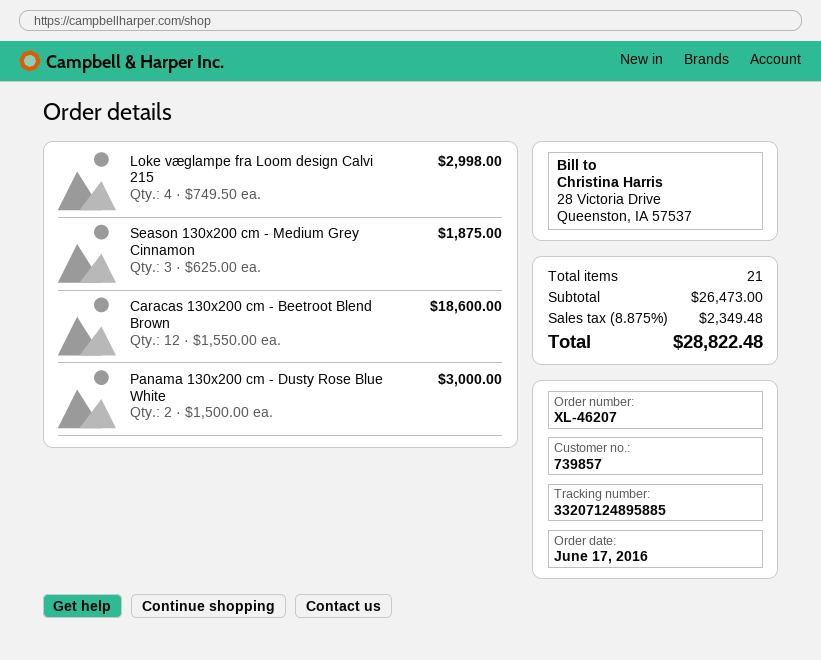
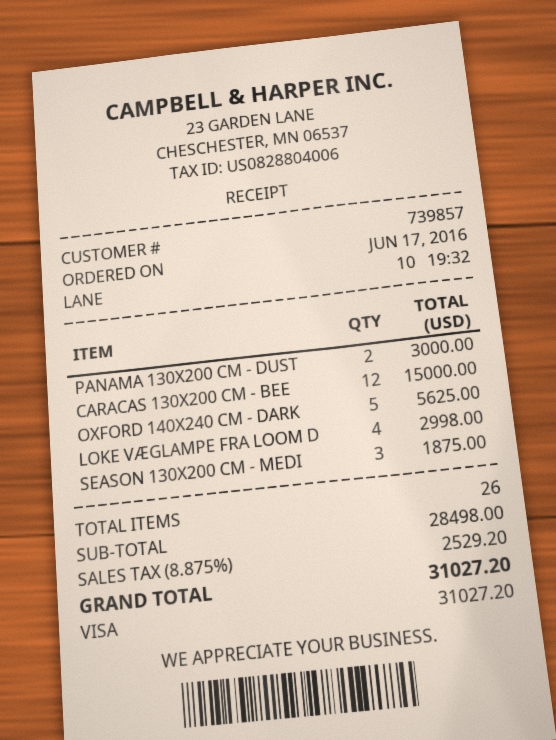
Caracas 130x200 cm - Beetroot Blend Brown: 12 for 18600.00 -> 12 for 15000.00
OXFORD 140X240 CM - DARK: none -> 5 for 5625.00
total quantity: 21 -> 26
subtotal: 26473.00 -> 28498.00
tax: 8.875% = 2349.48 -> 8.875% = 2529.20
total: 28822.48 -> 31027.20

